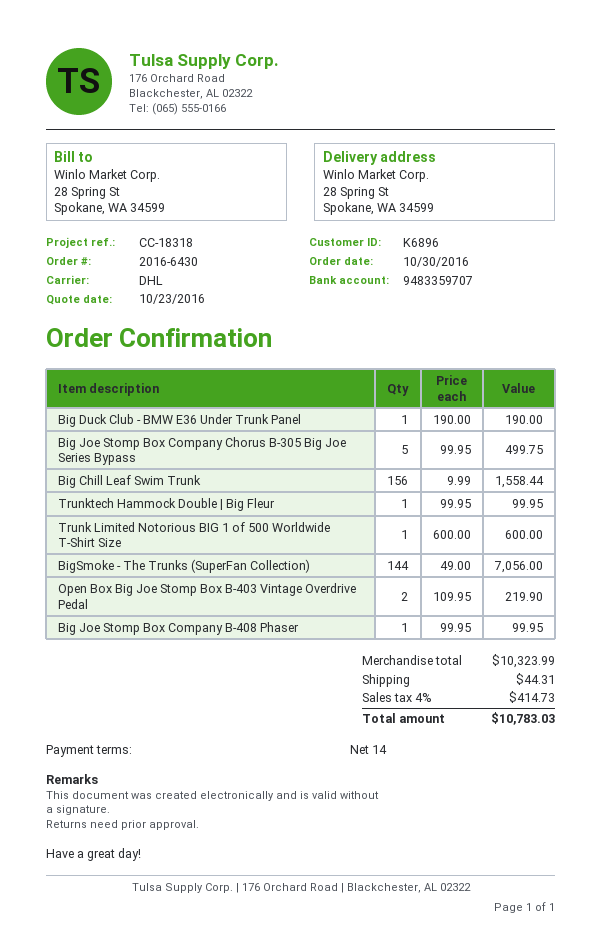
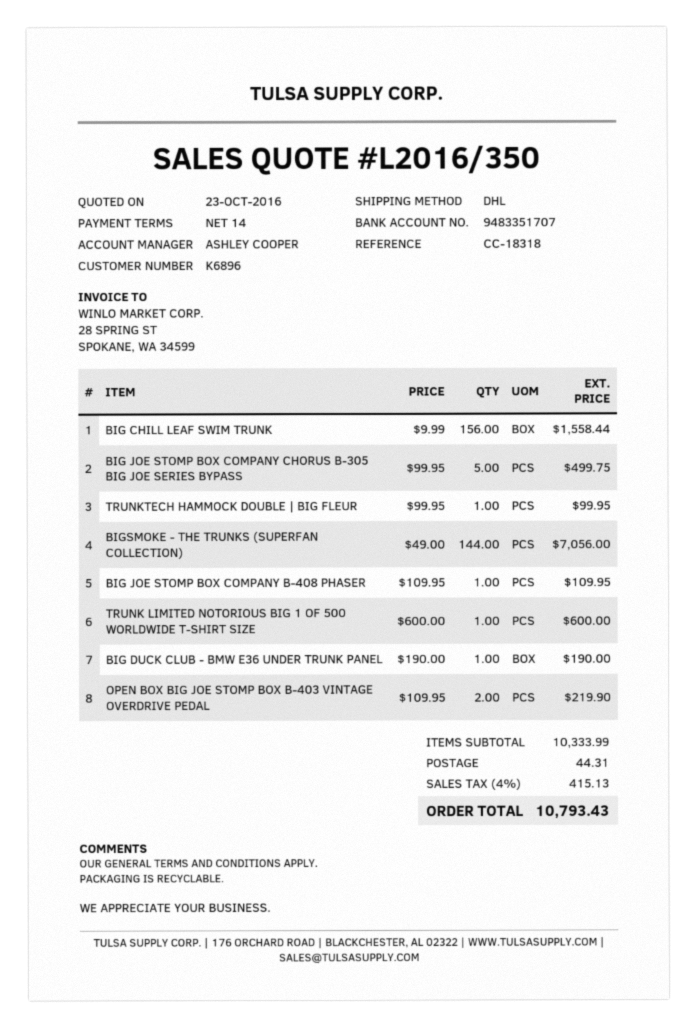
bank account: 9483359707 -> 9483351707
Big Joe Stomp Box Company B-408 Phaser: 1 x 99.95 = 99.95 -> 1 x 109.95 = 109.95
subtotal: 10323.99 -> 10333.99
tax: 4% = 414.73 -> 4% = 415.13
total: 10783.03 -> 10793.43

